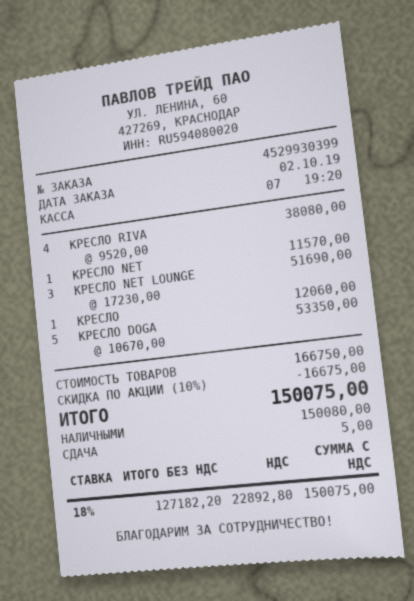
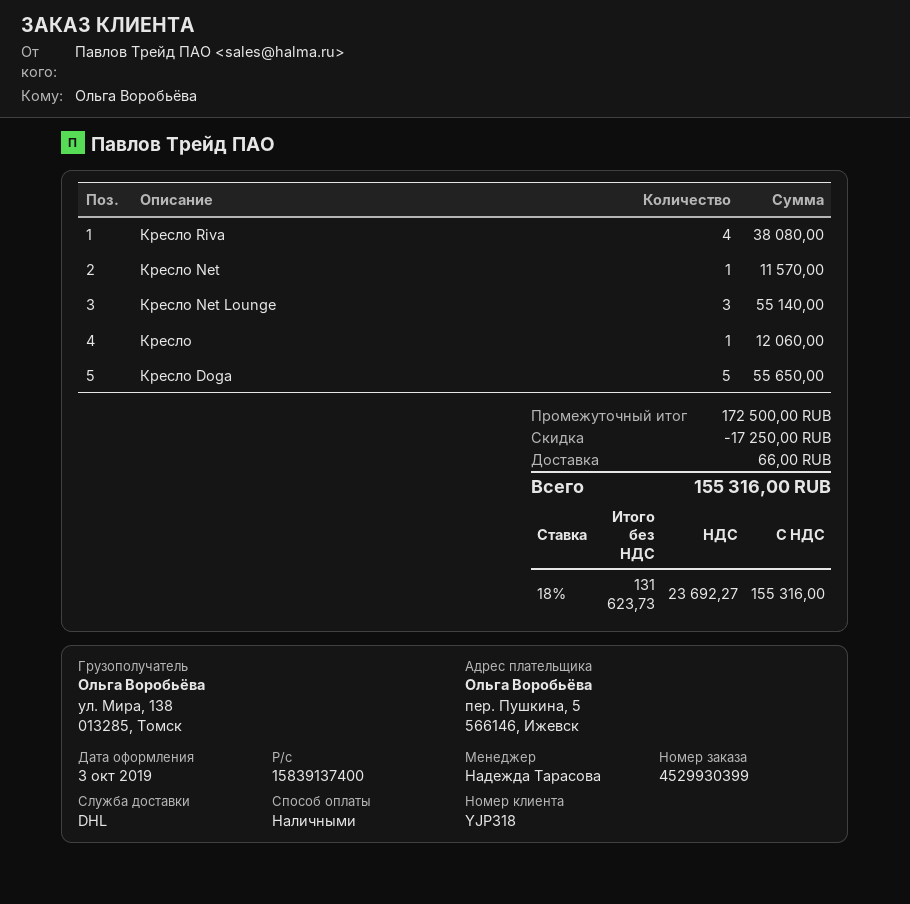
order date: 2019-10-02 -> 2019-10-03
КРЕСЛО NET LOUNGE: 3 for 51690.00 -> 3 for 55140.00
КРЕСЛО DOGA: 5 for 53350.00 -> 5 for 55650.00
subtotal: 166750.00 -> 172500.00
discount: 16675.00 -> 17250.00
shipping: none -> 66.00
net: 127182.20 -> 131623.73
tax: 18% = 22892.80 -> 18% = 23692.27
total: 150075.00 -> 155316.00

